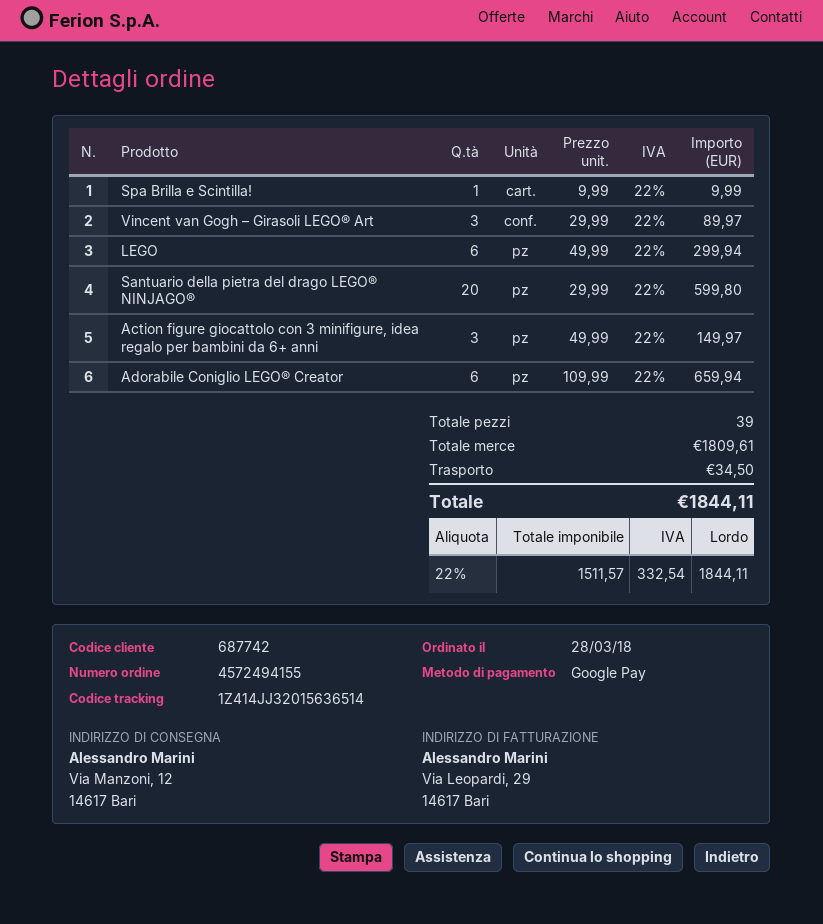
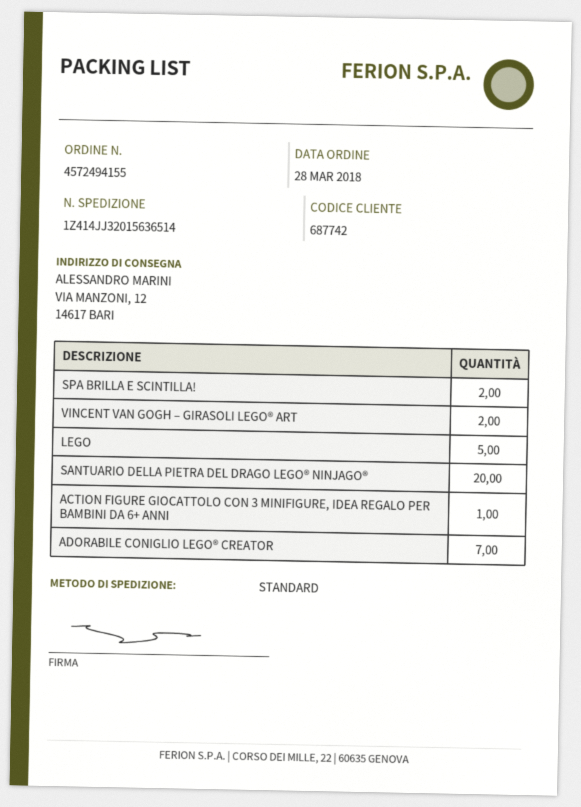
Spa Brilla e Scintilla!: 1 -> 2
Vincent van Gogh – Girasoli LEGO® Art: 3 -> 2
LEGO: 6 -> 5
Action figure giocattolo con 3 minifigure, idea regalo per bambini da 6+ anni: 3 -> 1
Adorabile Coniglio LEGO® Creator: 6 -> 7

